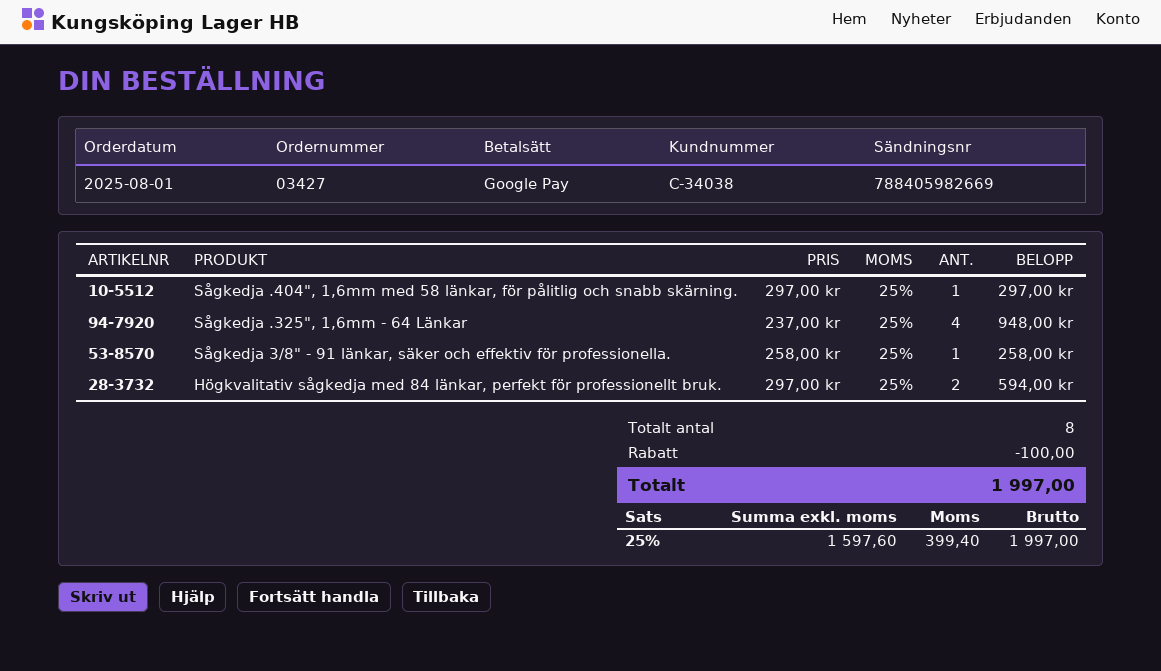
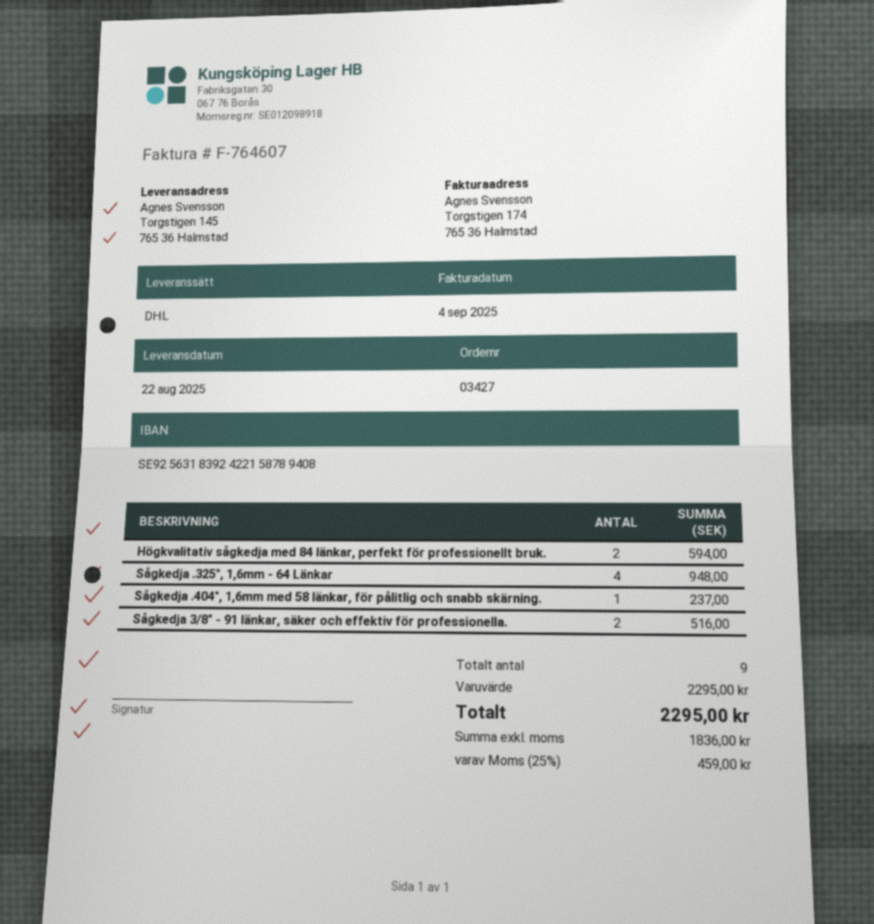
Sågkedja .404", 1,6mm med 58 länkar, för pålitlig och snabb skärning.: 1 for 297.00 -> 1 for 237.00
Sågkedja 3/8" - 91 länkar, säker och effektiv för professionella.: 1 for 258.00 -> 2 for 516.00
total quantity: 8 -> 9
discount: 100.00 -> none
net: 1597.60 -> 1836.00
tax: 25% = 399.40 -> 25% = 459.00
total: 1997.00 -> 2295.00

